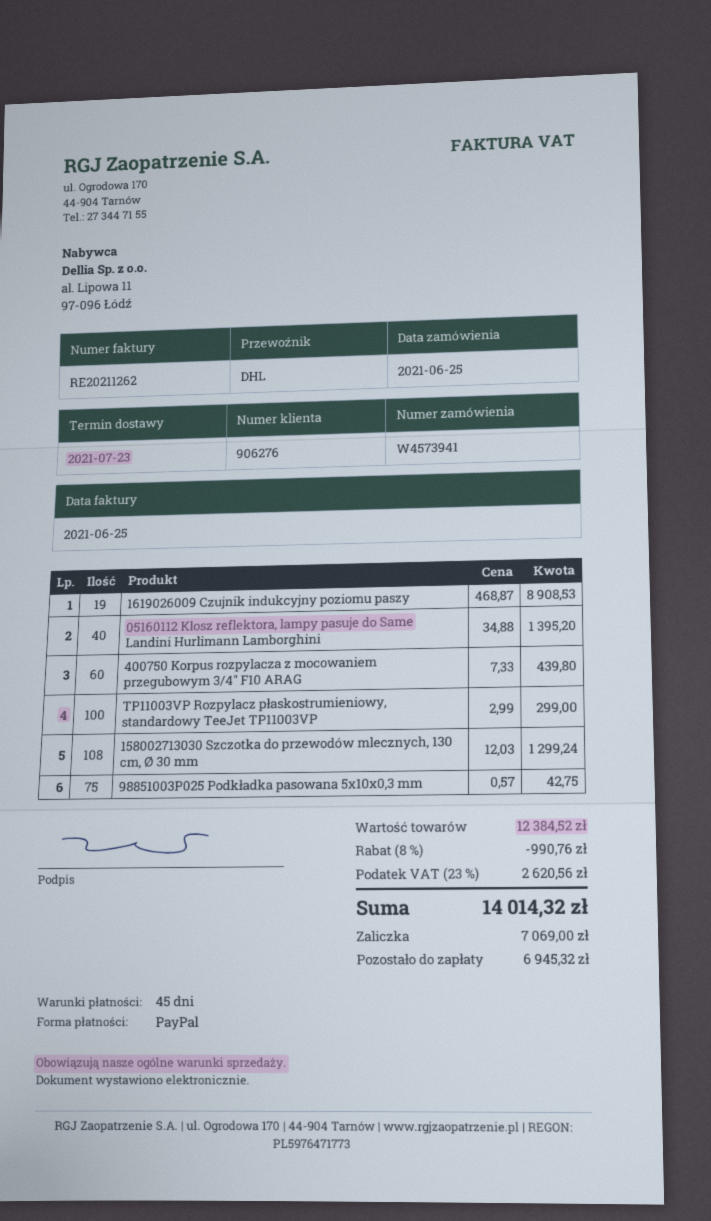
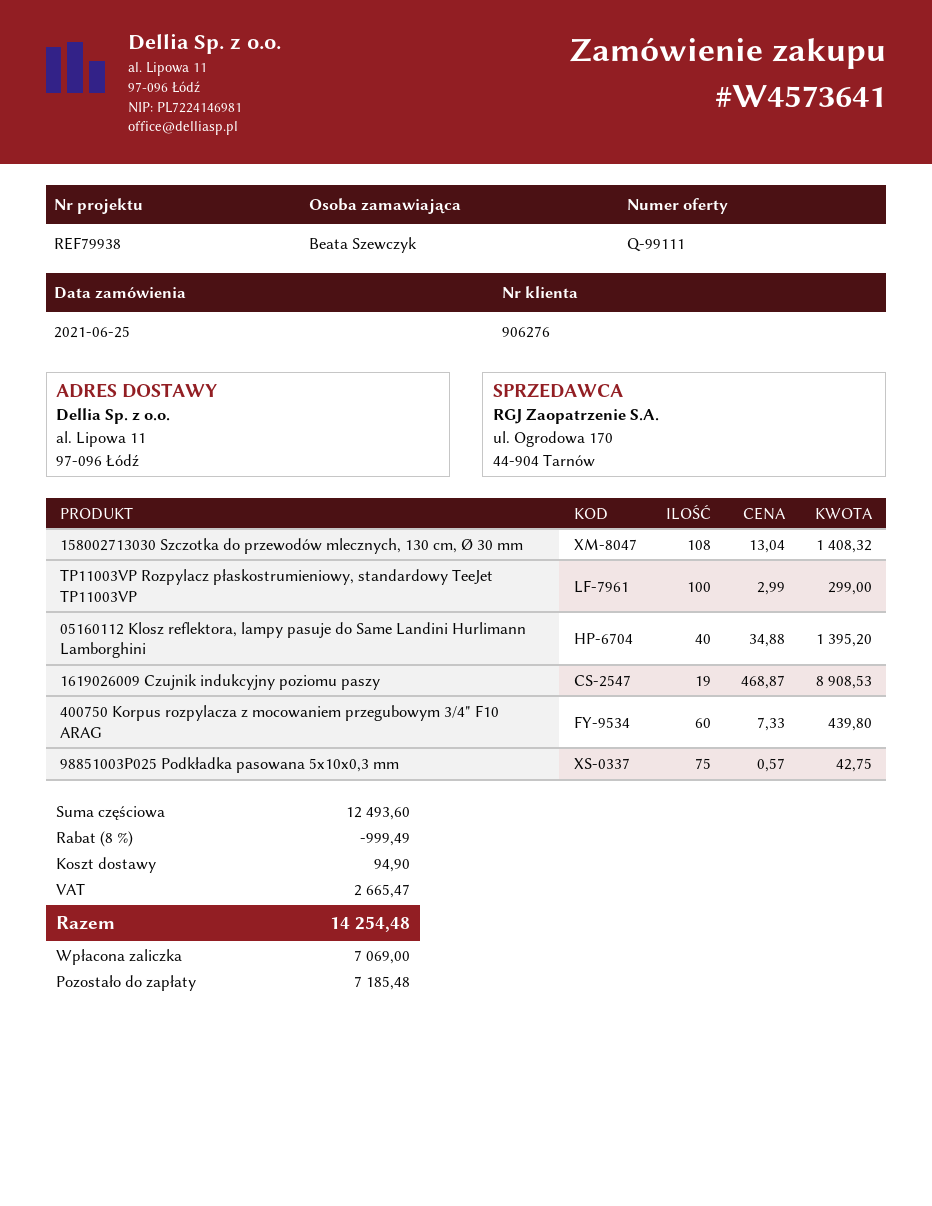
order number: W4573941 -> W4573641
158002713030 Szczotka do przewodów mlecznych, 130 cm, Ø 30 mm: 108 x 12.03 = 1299.24 -> 108 x 13.04 = 1408.32
subtotal: 12384.52 -> 12493.60
discount: 8% = 990.76 -> 8% = 999.49
shipping: none -> 94.90
tax: 2620.56 -> 2665.47
total: 14014.32 -> 14254.48
balance: 6945.32 -> 7185.48

